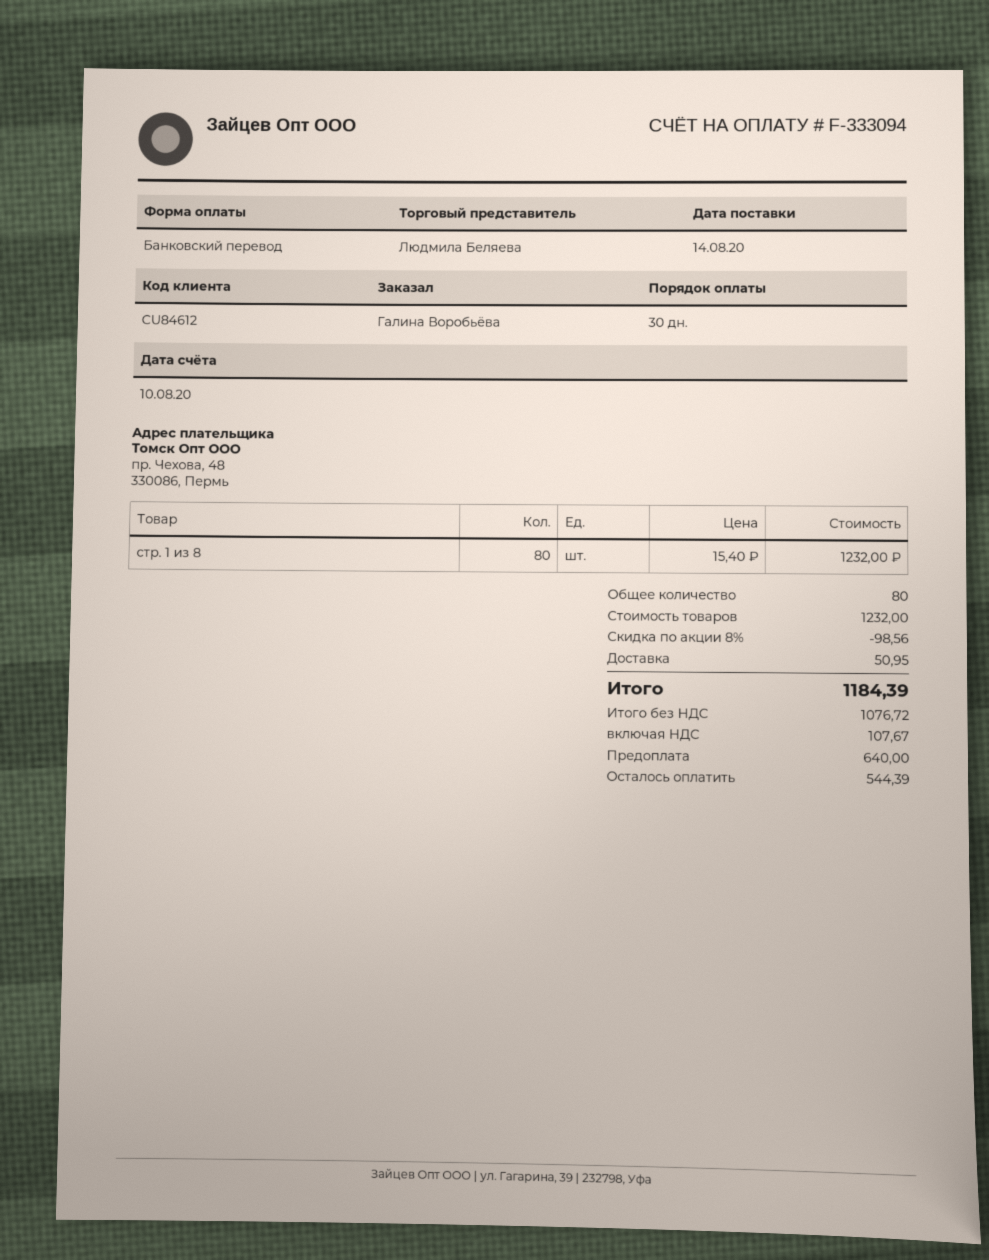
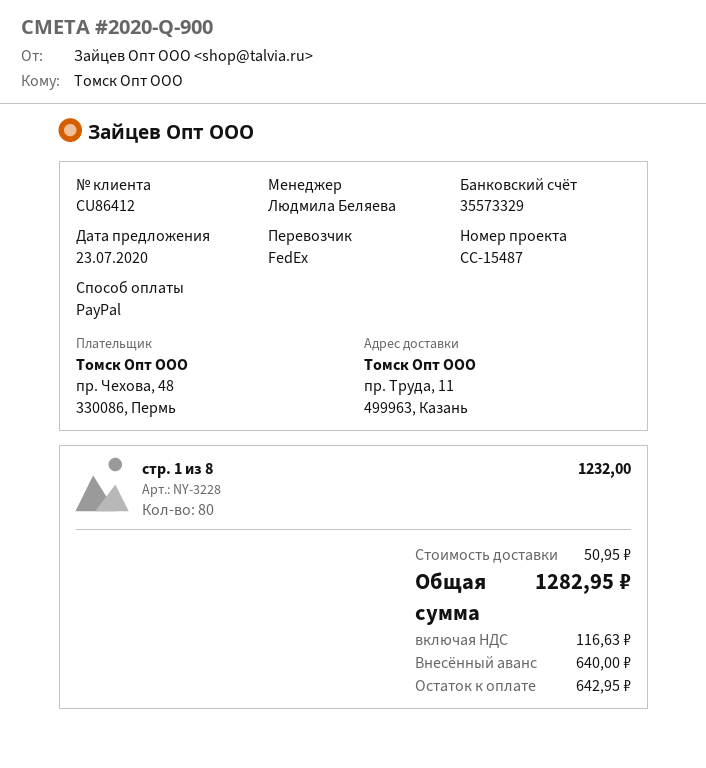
customer number: CU84612 -> CU86412
payment method: bank transfer -> PayPal
discount: 8% = 98.56 -> none
tax: 107.67 -> 116.63
total: 1184.39 -> 1282.95
balance: 544.39 -> 642.95

